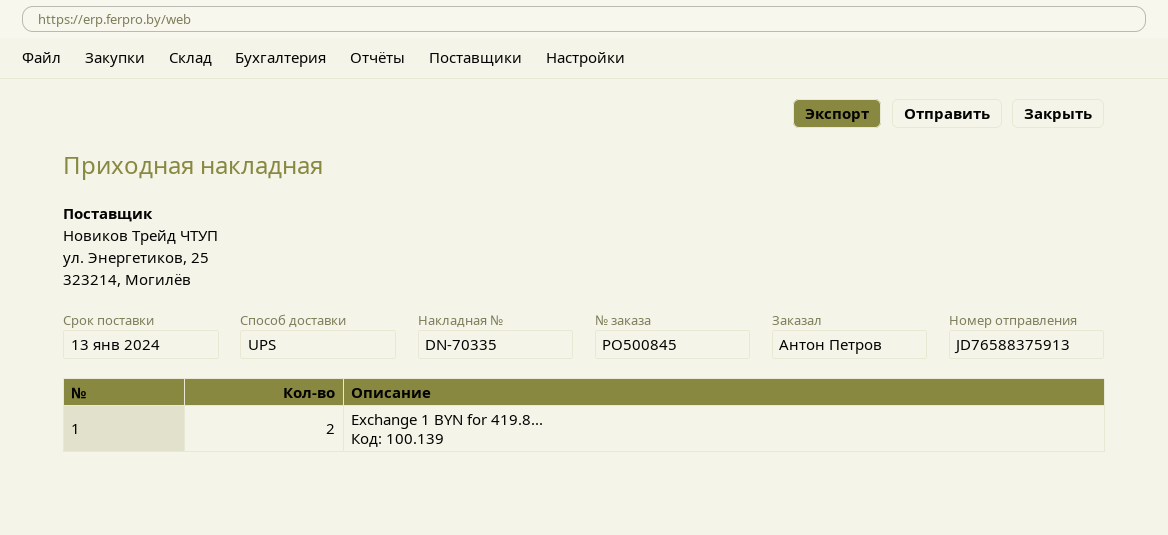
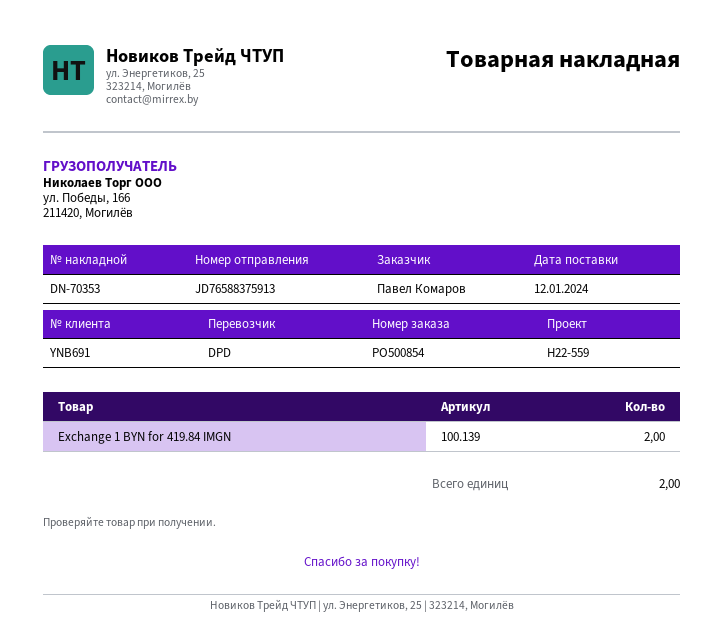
order number: PO500845 -> PO500854
delivery note number: DN-70335 -> DN-70353
delivery date: 2024-01-13 -> 2024-01-12
ordered by: Антон Петров -> Павел Комаров
shipping method: UPS -> DPD

